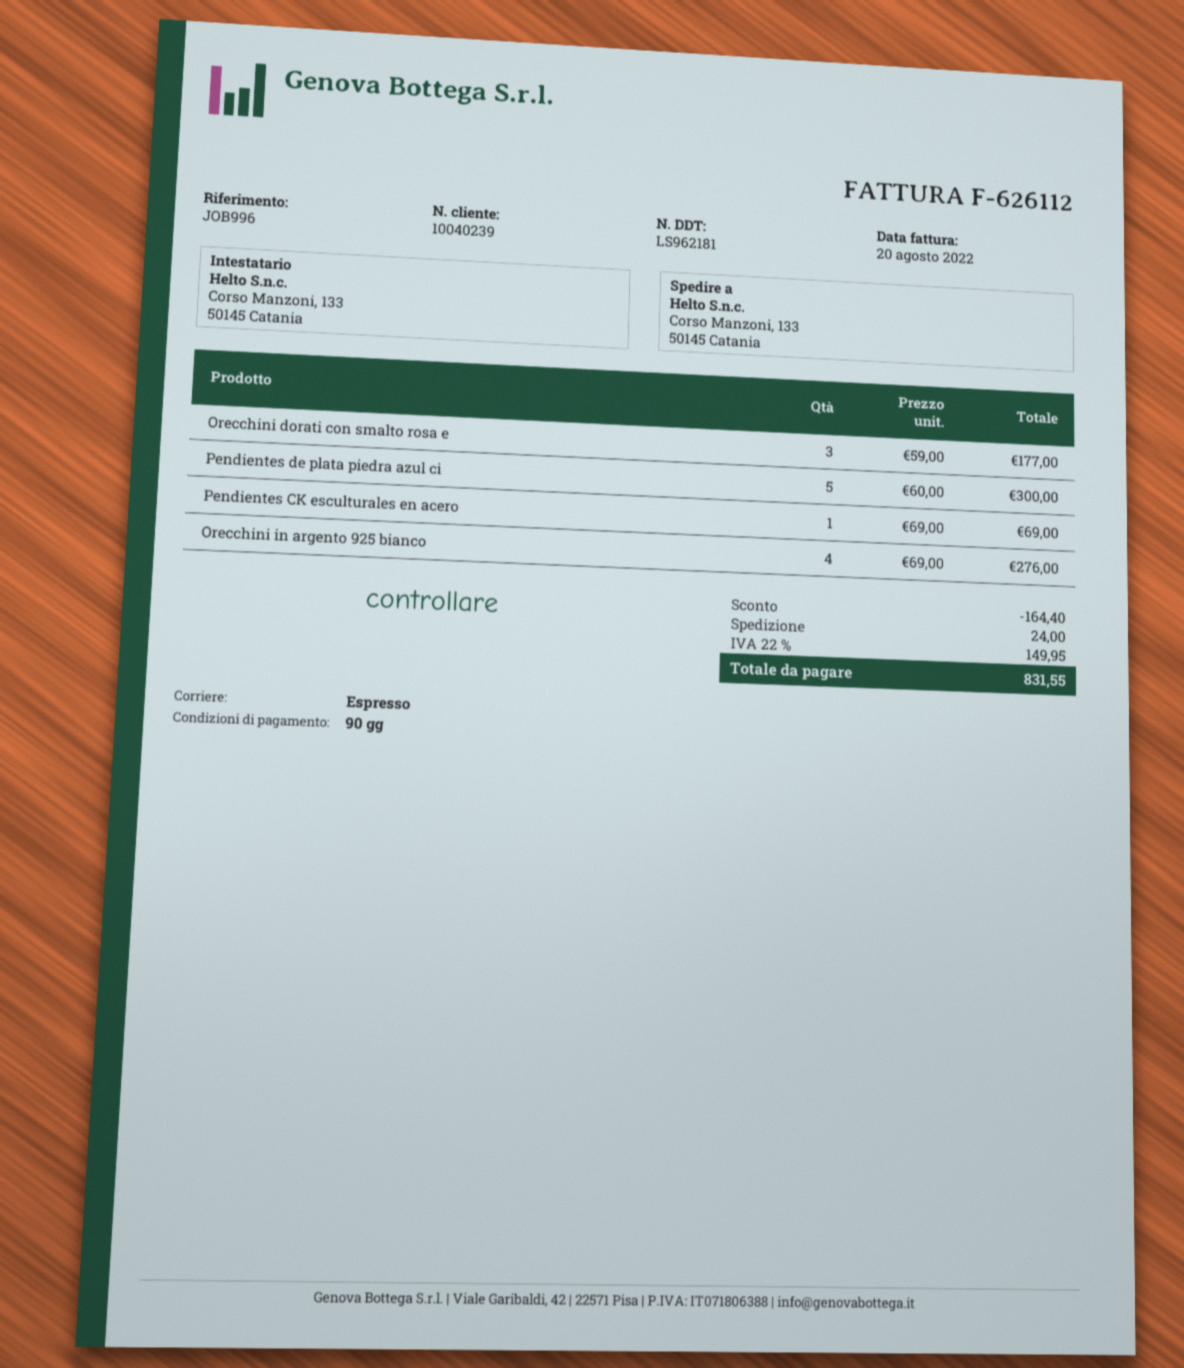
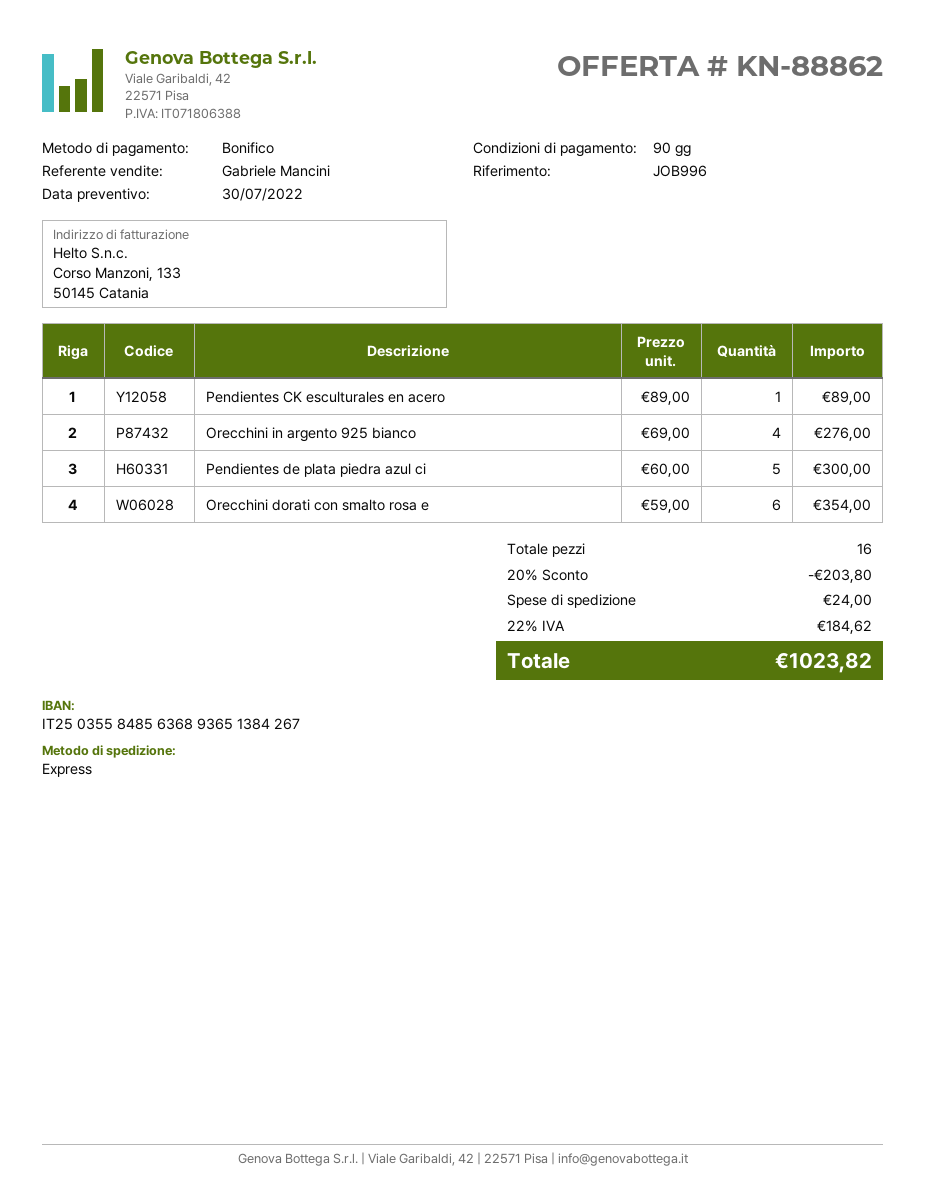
Orecchini dorati con smalto rosa e: 3 x 59.00 = 177.00 -> 6 x 59.00 = 354.00
Pendientes CK esculturales en acero: 1 x 69.00 = 69.00 -> 1 x 89.00 = 89.00
discount: 164.40 -> 203.80
tax: 22% = 149.95 -> 22% = 184.62
total: 831.55 -> 1023.82

